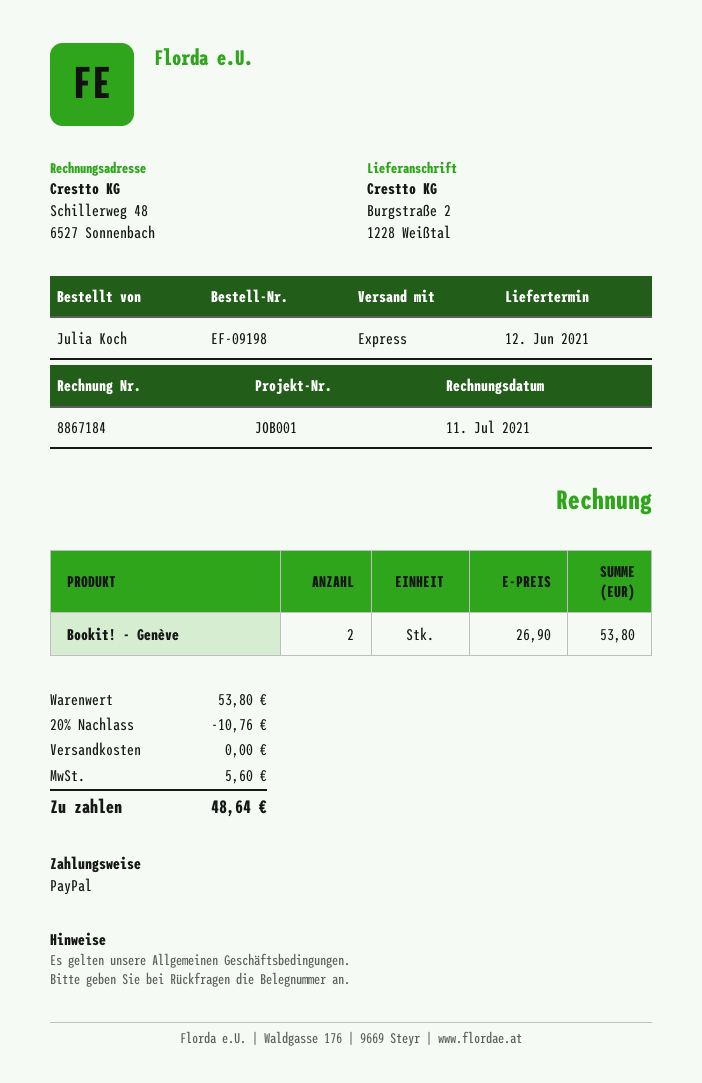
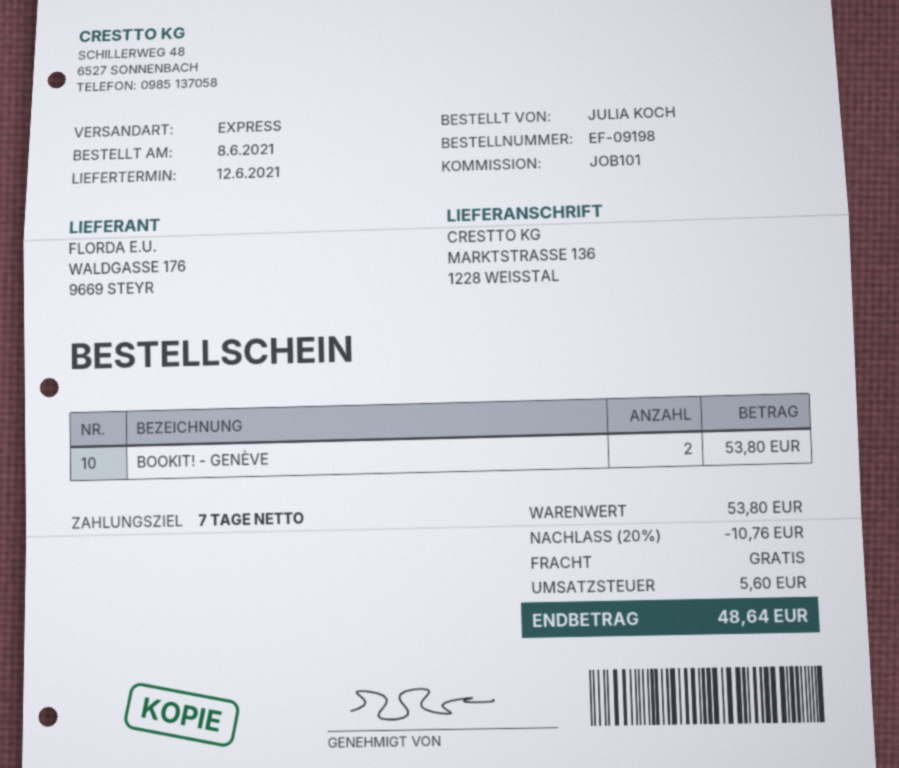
reference: JOB001 -> JOB101
ship to: Burgstraße 2, 1228 Weißtal -> MARKTSTRASSE 136, 1228 WEISSTAL

